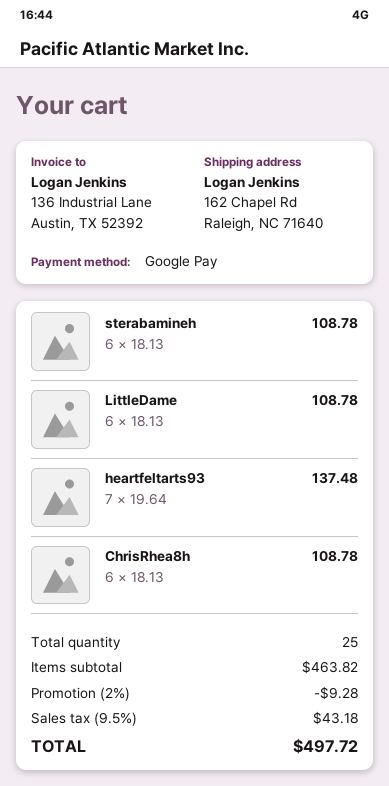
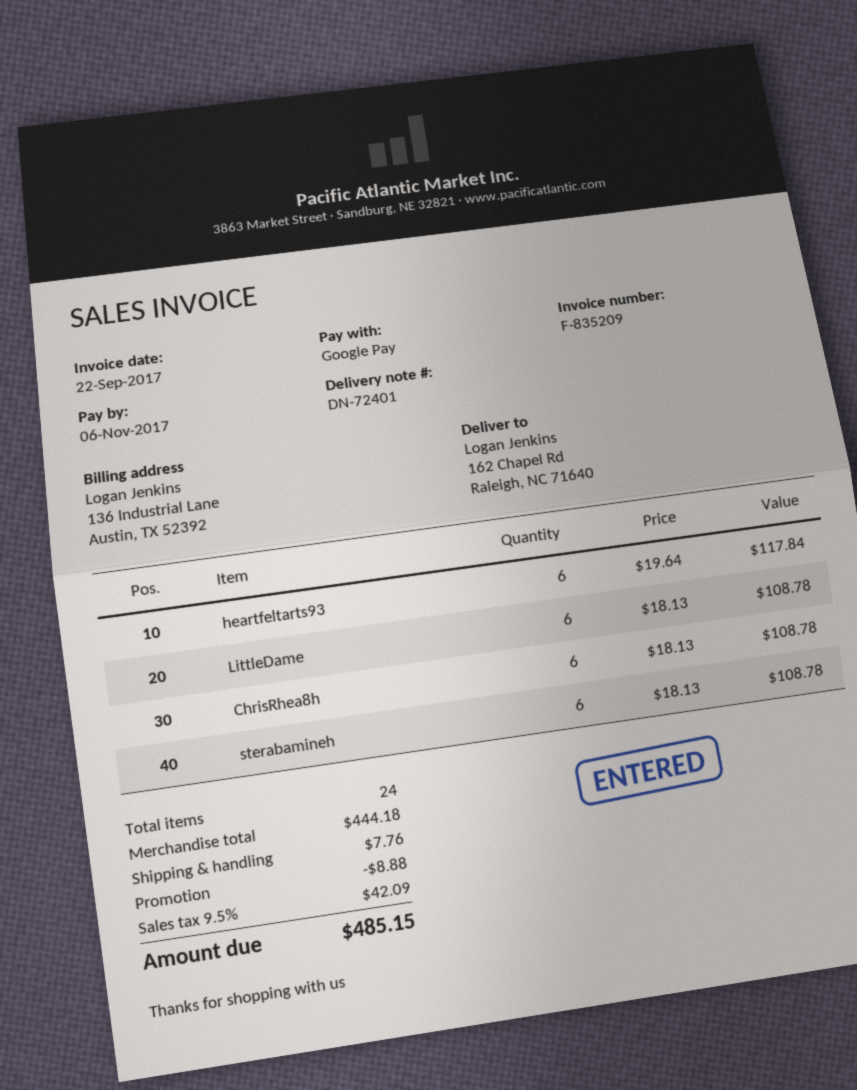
heartfeltarts93: 7 x 19.64 = 137.48 -> 6 x 19.64 = 117.84
total quantity: 25 -> 24
subtotal: 463.82 -> 444.18
discount: 9.28 -> 8.88
shipping: none -> 7.76
tax: 9.5% = 43.18 -> 9.5% = 42.09
total: 497.72 -> 485.15

